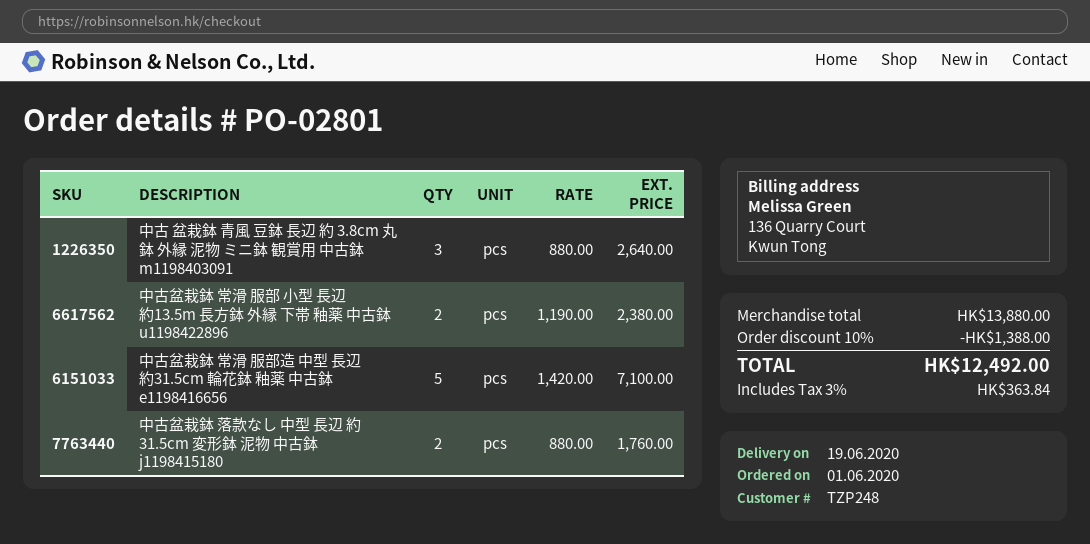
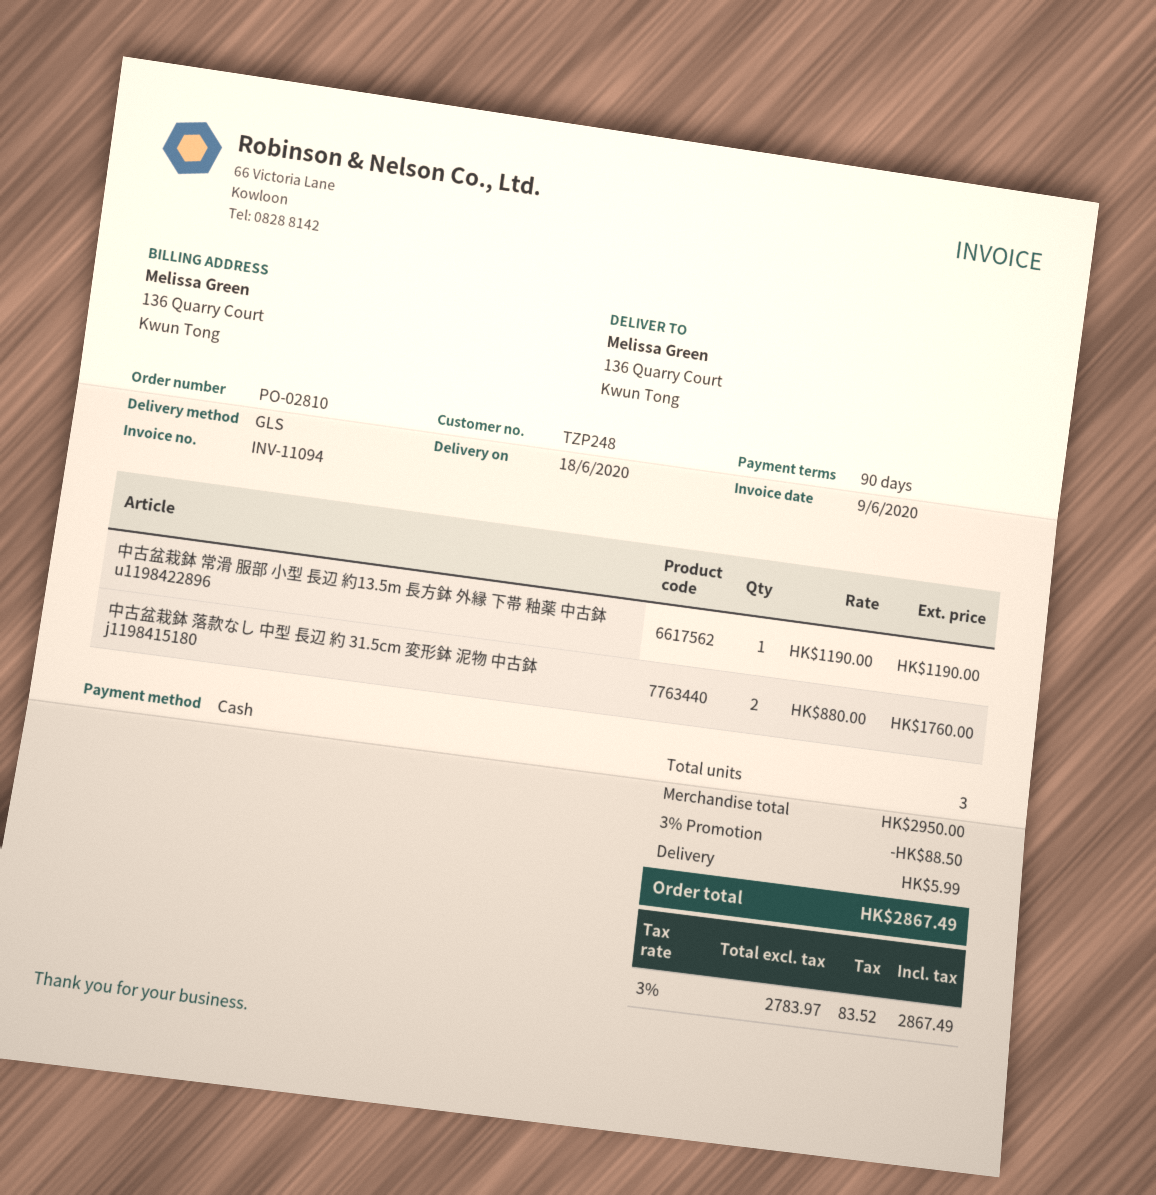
order number: PO-02801 -> PO-02810
delivery date: 2020-06-19 -> 2020-06-18
中古 盆栽鉢 青風 豆鉢 長辺 約 3.8cm 丸鉢 外縁 泥物 ミニ鉢 観賞用 中古鉢 m1198403091: 3 x 880.00 = 2640.00 -> none
中古盆栽鉢 常滑 服部 小型 長辺 約13.5m 長方鉢 外縁 下帯 釉薬 中古鉢 u1198422896: 2 x 1190.00 = 2380.00 -> 1 x 1190.00 = 1190.00
中古盆栽鉢 常滑 服部造 中型 長辺 約31.5cm 輪花鉢 釉薬 中古鉢 e1198416656: 5 x 1420.00 = 7100.00 -> none
subtotal: 13880.00 -> 2950.00
discount: 10% = 1388.00 -> 3% = 88.50
shipping: none -> 5.99
tax: 3% = 363.84 -> 3% = 83.52
total: 12492.00 -> 2867.49

